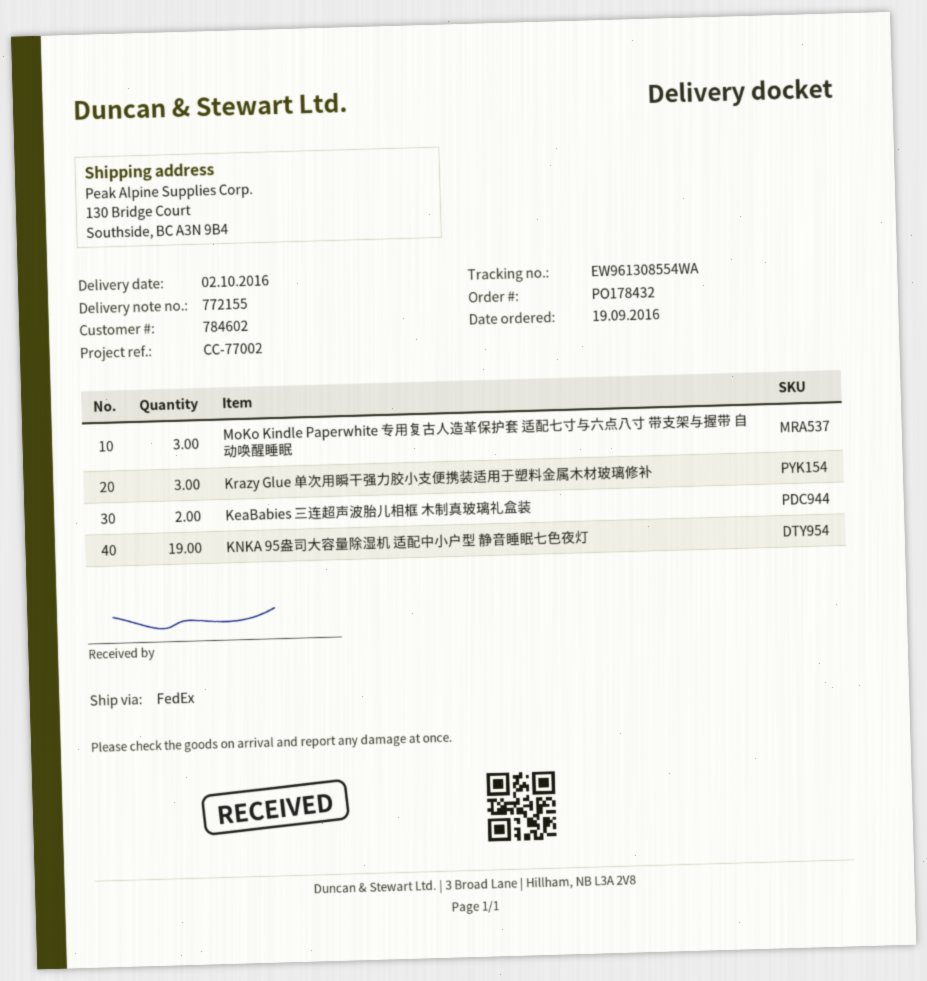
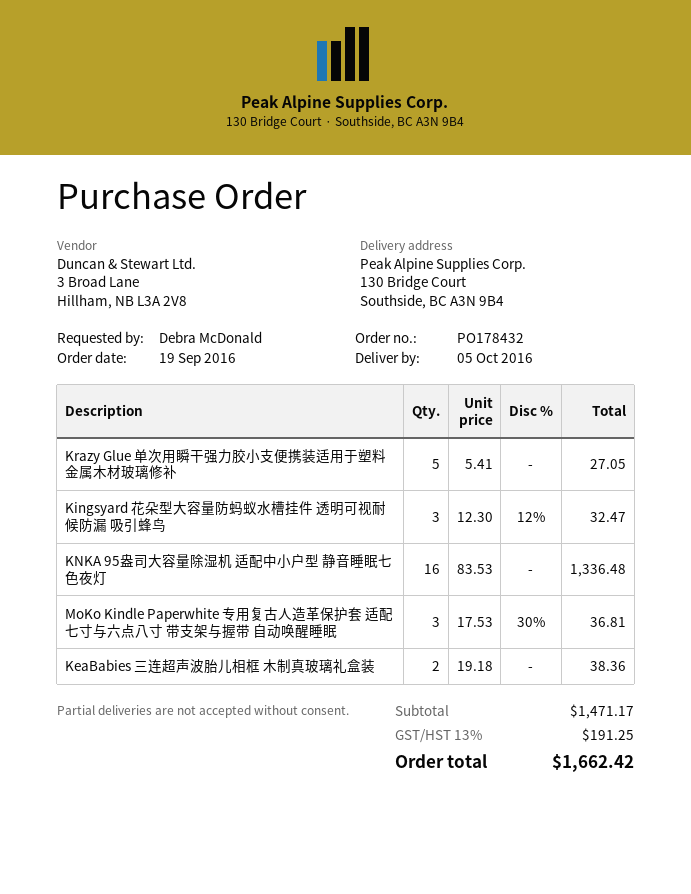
delivery date: 2016-10-02 -> 2016-10-05
Krazy Glue 单次用瞬干强力胶小支便携装适用于塑料金属木材玻璃修补: 3 -> 5
KNKA 95盎司大容量除湿机 适配中小户型 静音睡眠七色夜灯: 19 -> 16
Kingsyard 花朵型大容量防蚂蚁水槽挂件 透明可视耐候防漏 吸引蜂鸟: none -> 3

